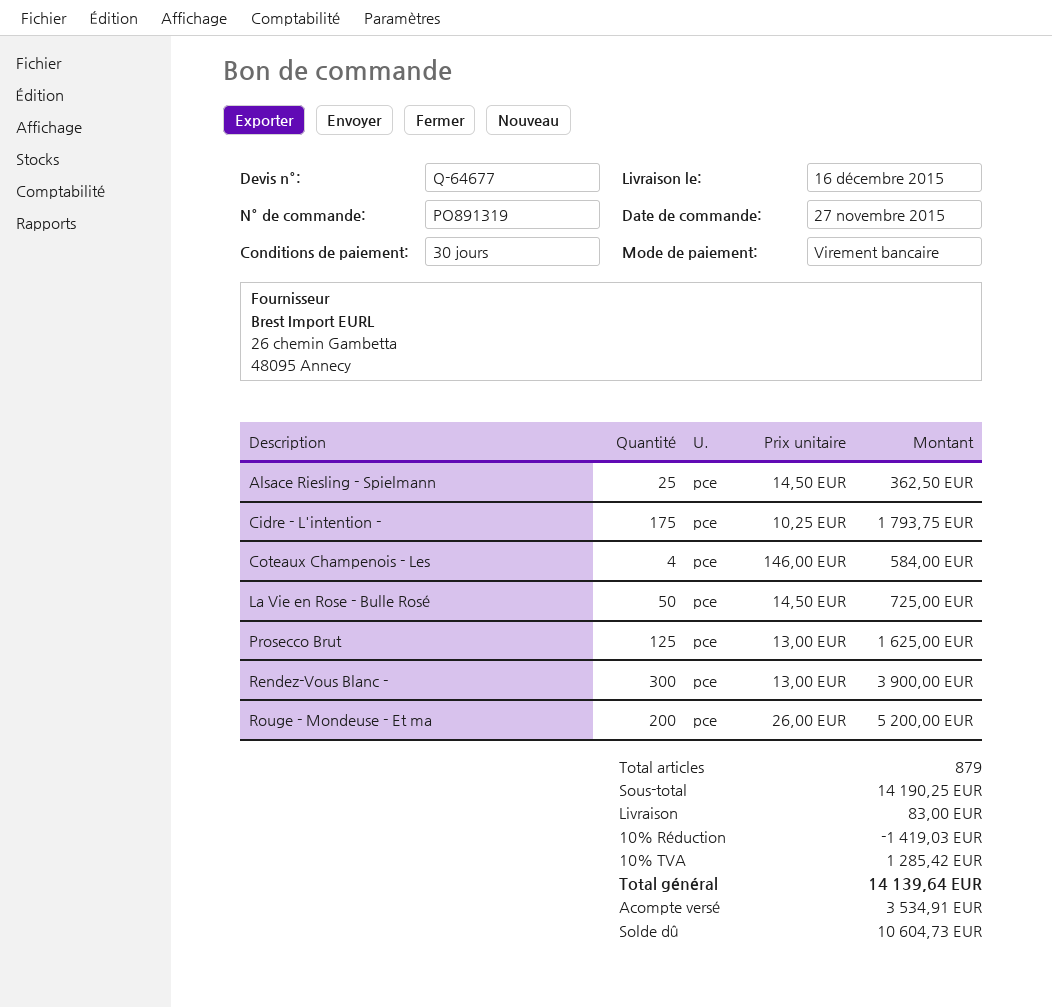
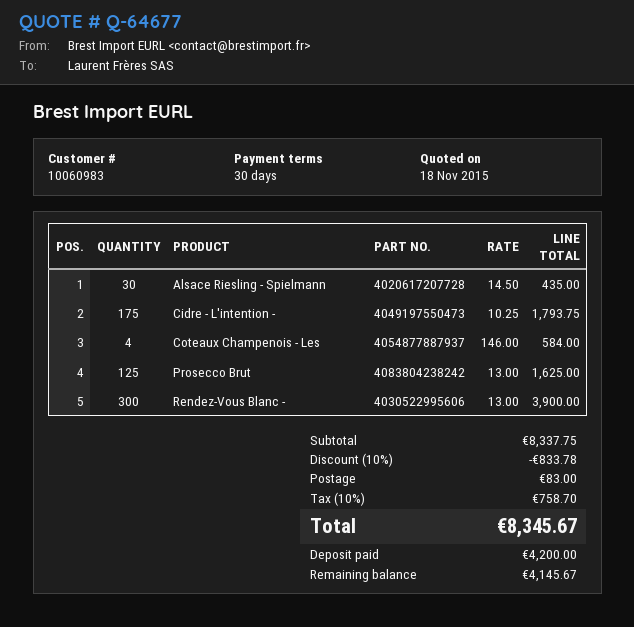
Alsace Riesling - Spielmann: 25 x 14.50 = 362.50 -> 30 x 14.50 = 435.00
La Vie en Rose - Bulle Rosé: 50 x 14.50 = 725.00 -> none
Rouge - Mondeuse - Et ma: 200 x 26.00 = 5200.00 -> none
subtotal: 14190.25 -> 8337.75
discount: 10% = 1419.03 -> 10% = 833.78
tax: 10% = 1285.42 -> 10% = 758.70
total: 14139.64 -> 8345.67
deposit: 3534.91 -> 4200.00
balance: 10604.73 -> 4145.67

